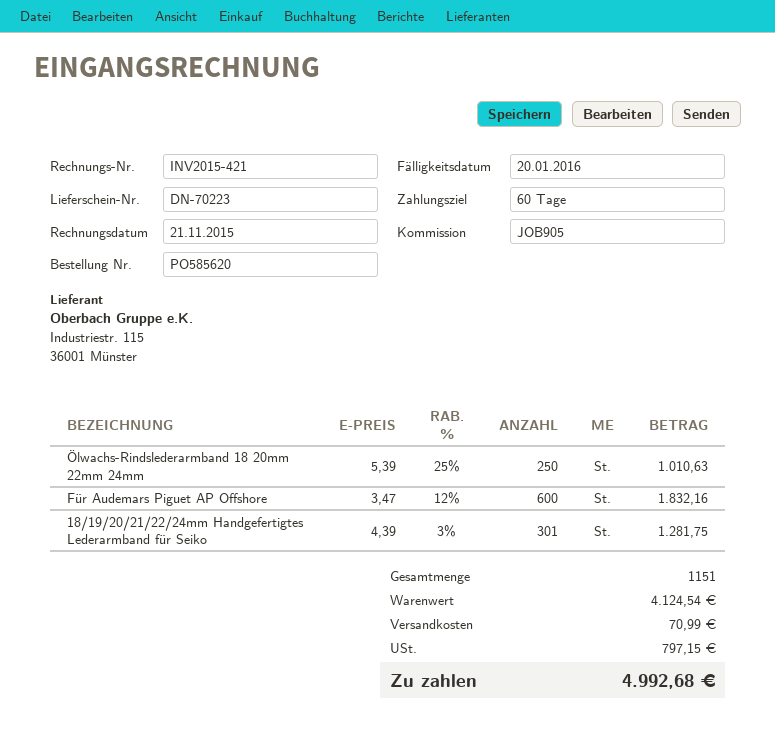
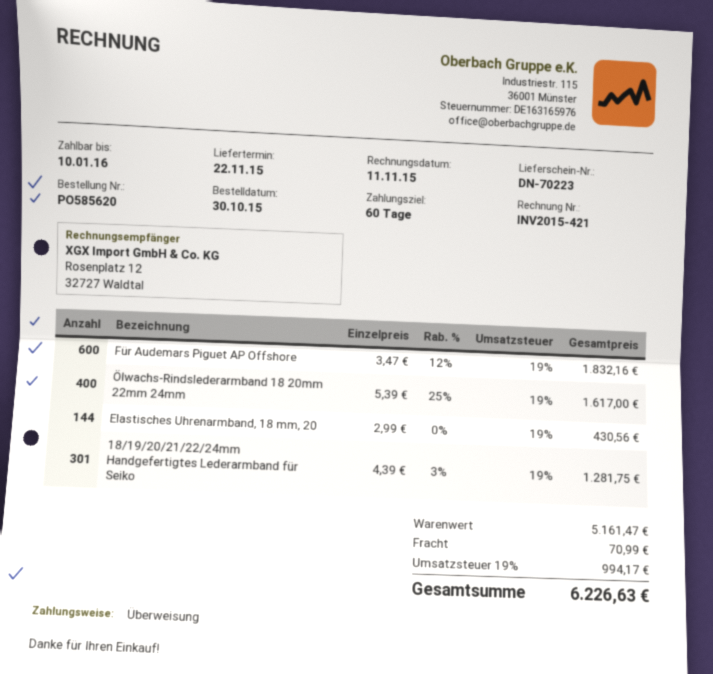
invoice date: 2015-11-21 -> 2015-11-11
due date: 2016-01-20 -> 2016-01-10
Ölwachs-Rindslederarmband 18 20mm 22mm 24mm: 250 x 5.39 - 25% = 1010.63 -> 400 x 5.39 - 25% = 1617.00
Elastisches Uhrenarmband, 18 mm, 20: none -> 144 x 2.99 = 430.56
subtotal: 4124.54 -> 5161.47
tax: 797.15 -> 994.17
total: 4992.68 -> 6226.63

